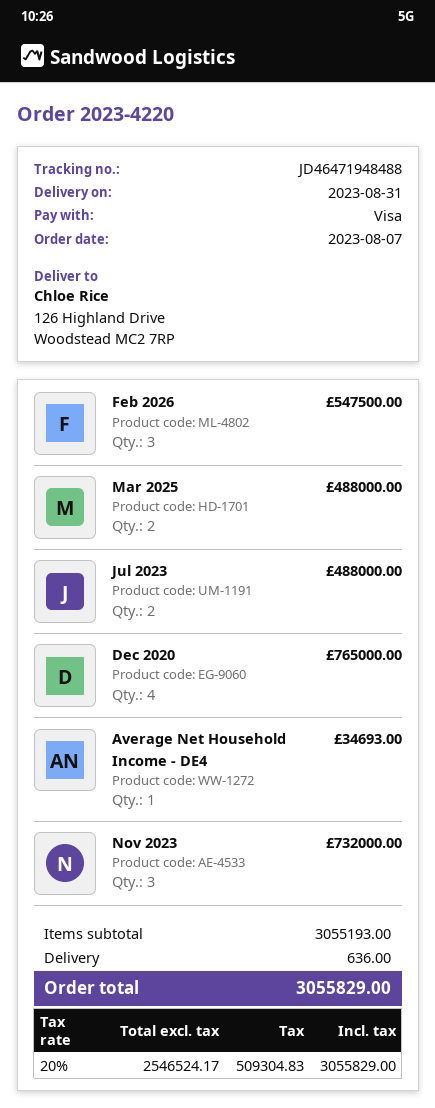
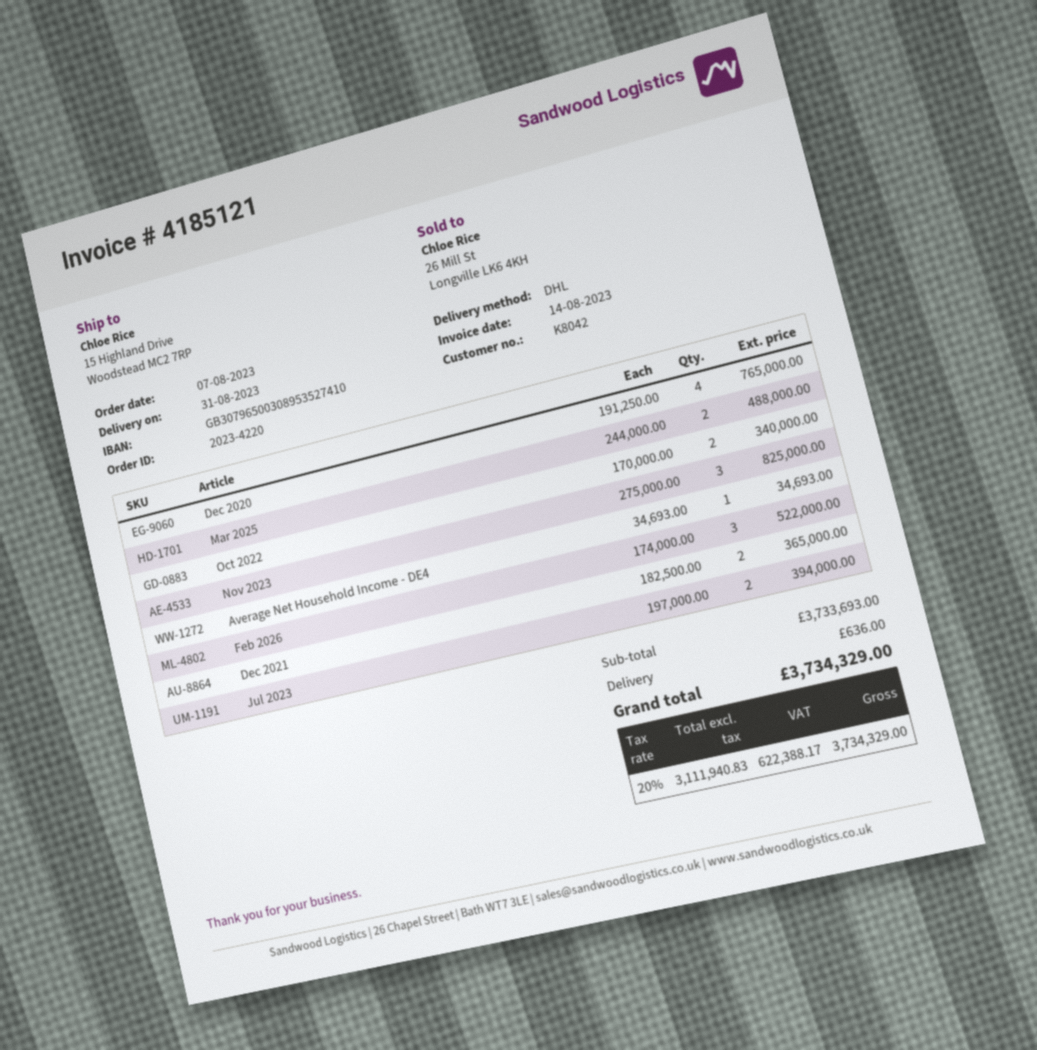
ship to: 126 Highland Drive, Woodstead MC2 7RP -> 15 Highland Drive, Woodstead MC2 7RP
Feb 2026: 3 for 547500.00 -> 3 for 522000.00
Jul 2023: 2 for 488000.00 -> 2 for 394000.00
Nov 2023: 3 for 732000.00 -> 3 for 825000.00
Oct 2022: none -> 2 for 340000.00
Dec 2021: none -> 2 for 365000.00
subtotal: 3055193.00 -> 3733693.00
net: 2546524.17 -> 3111940.83
tax: 20% = 509304.83 -> 20% = 622388.17
total: 3055829.00 -> 3734329.00

